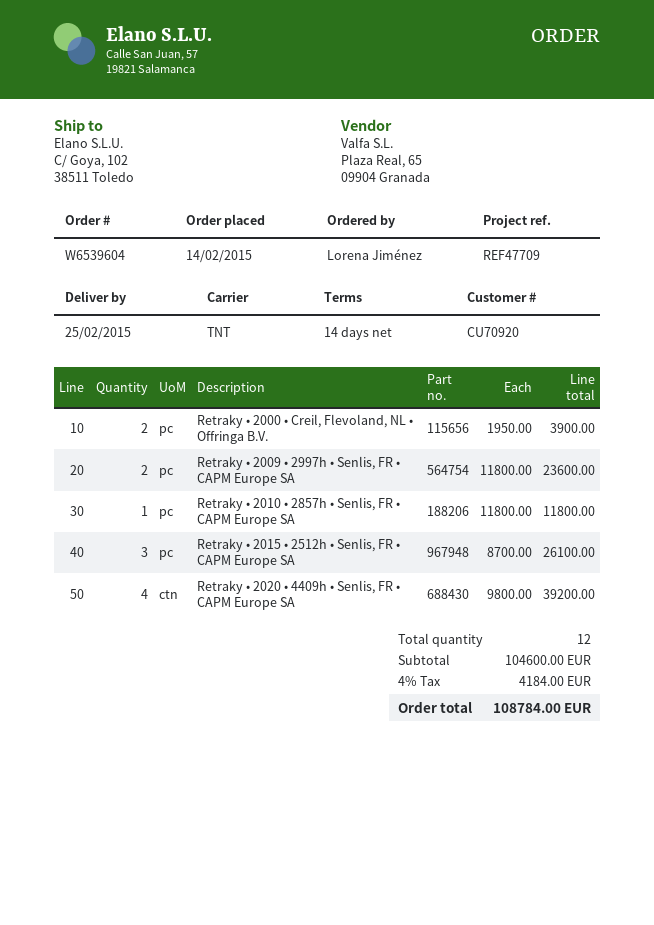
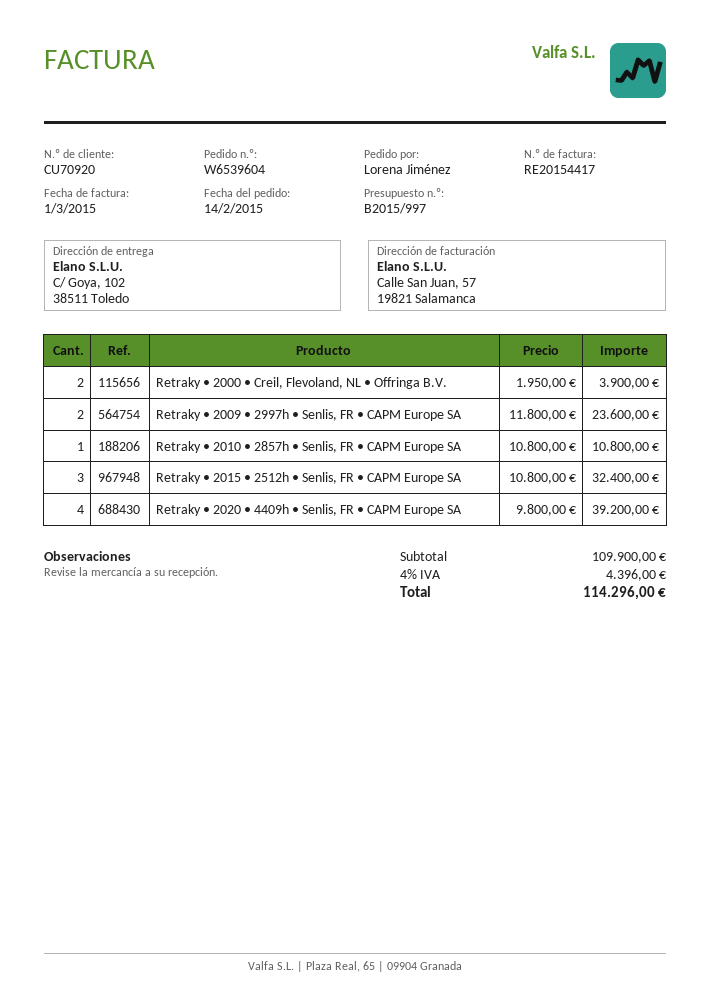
Retraky • 2010 • 2857h • Senlis, FR • CAPM Europe SA: 1 x 11800.00 = 11800.00 -> 1 x 10800.00 = 10800.00
Retraky • 2015 • 2512h • Senlis, FR • CAPM Europe SA: 3 x 8700.00 = 26100.00 -> 3 x 10800.00 = 32400.00
subtotal: 104600.00 -> 109900.00
tax: 4% = 4184.00 -> 4% = 4396.00
total: 108784.00 -> 114296.00

